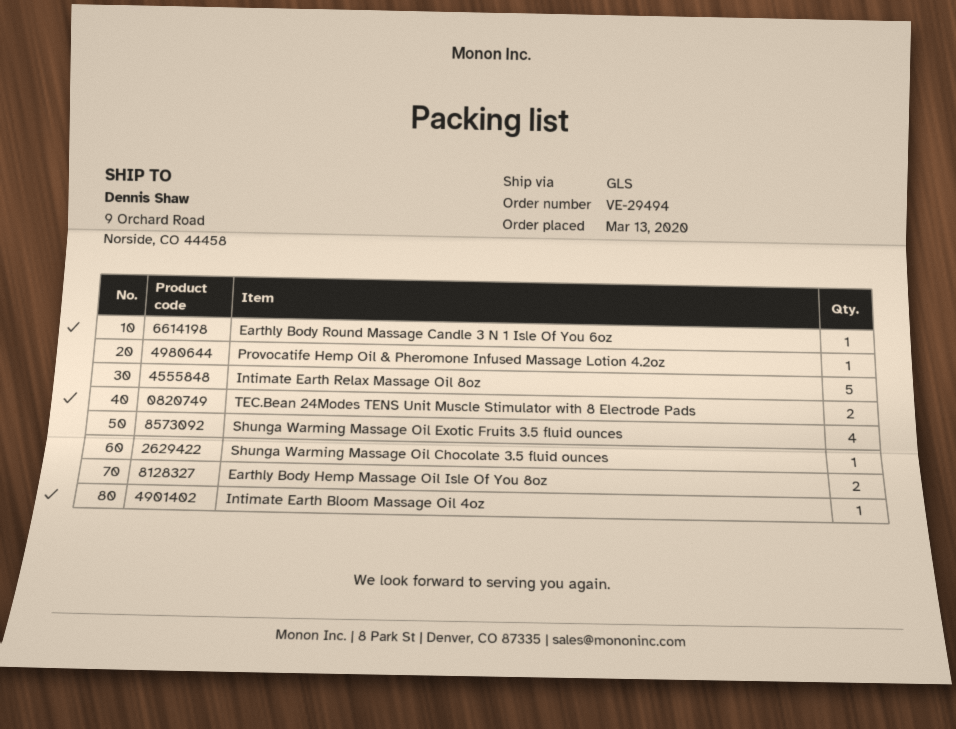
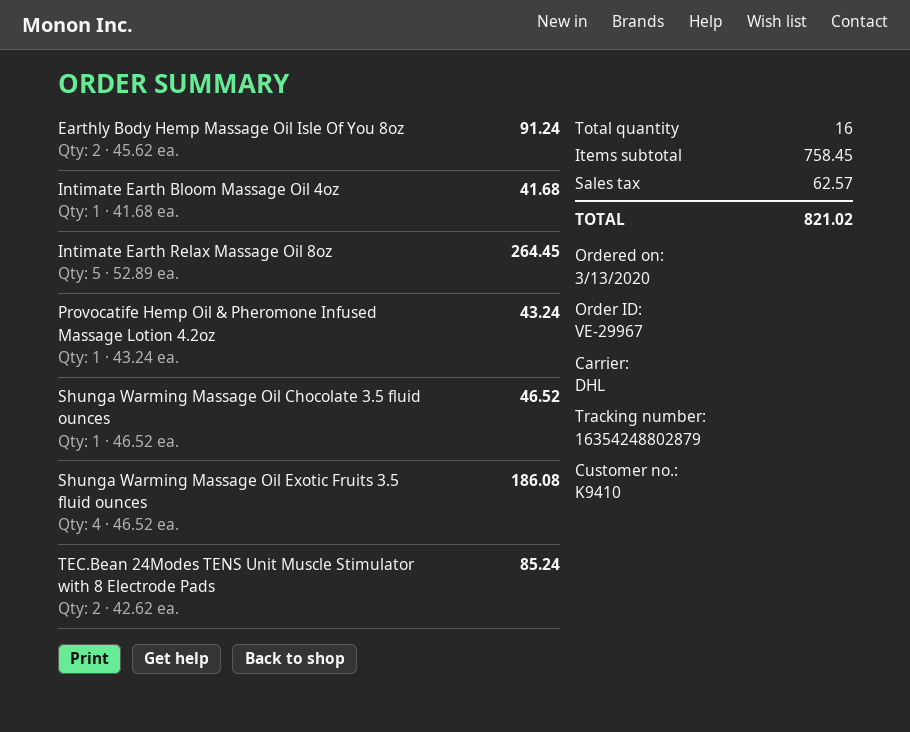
order number: VE-29494 -> VE-29967
shipping method: GLS -> DHL
Earthly Body Round Massage Candle 3 N 1 Isle Of You 6oz: 1 -> none

